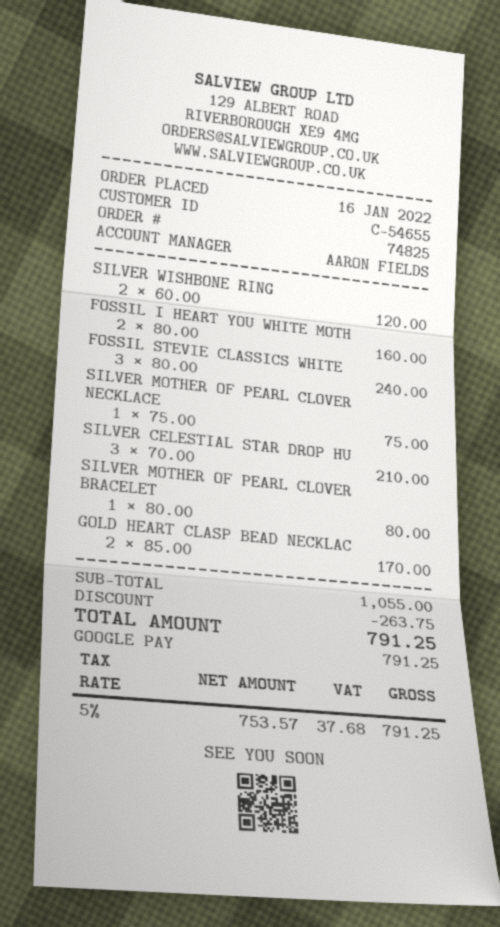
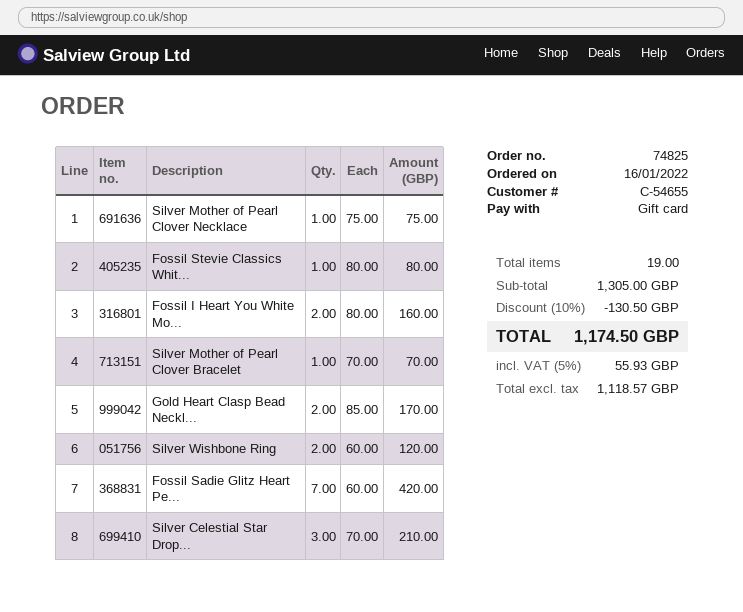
payment method: Google Pay -> gift card
FOSSIL STEVIE CLASSICS WHITE: 3 x 80.00 = 240.00 -> 1 x 80.00 = 80.00
SILVER MOTHER OF PEARL CLOVER BRACELET: 1 x 80.00 = 80.00 -> 1 x 70.00 = 70.00
Fossil Sadie Glitz Heart Pe...: none -> 7 x 60.00 = 420.00
subtotal: 1055.00 -> 1305.00
discount: 263.75 -> 130.50
net: 753.57 -> 1118.57
tax: 5% = 37.68 -> 5% = 55.93
total: 791.25 -> 1174.50

